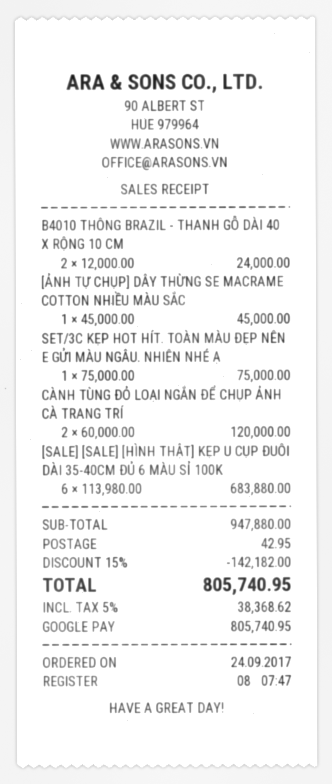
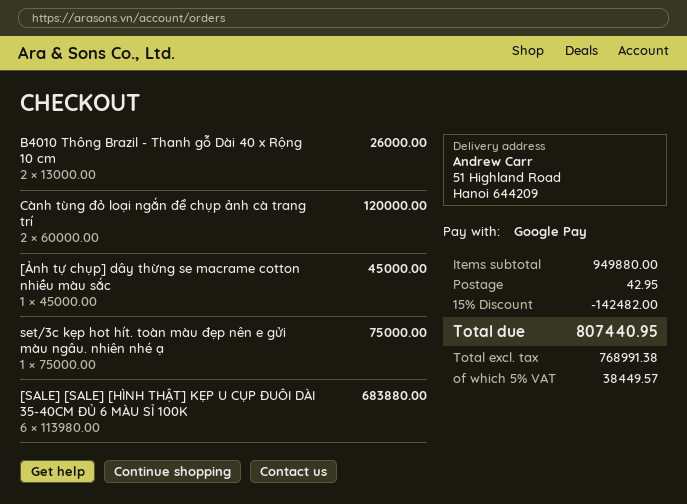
B4010 THÔNG BRAZIL - THANH GỖ DÀI 40 X RỘNG 10 CM: 2 x 12000.00 = 24000.00 -> 2 x 13000.00 = 26000.00
subtotal: 947880.00 -> 949880.00
discount: 15% = 142182.00 -> 15% = 142482.00
tax: 5% = 38368.62 -> 5% = 38449.57
total: 805740.95 -> 807440.95

